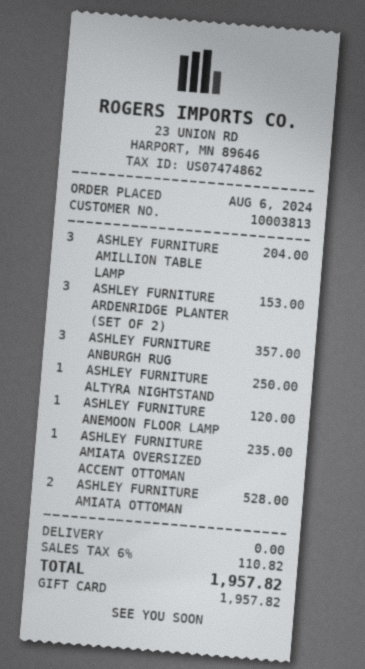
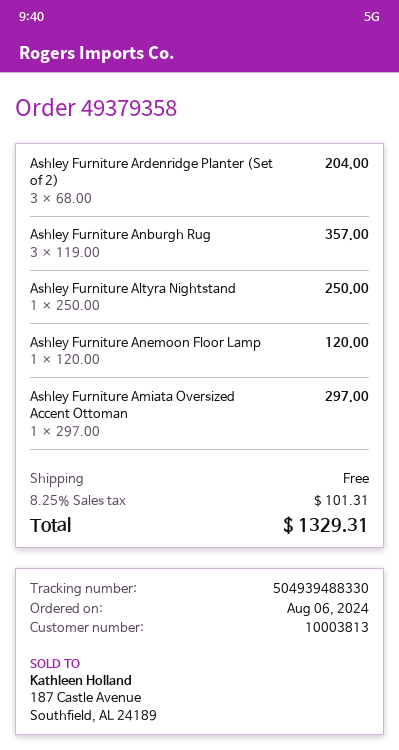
ASHLEY FURNITURE AMILLION TABLE LAMP: 3 for 204.00 -> none
ASHLEY FURNITURE ARDENRIDGE PLANTER (SET OF 2): 3 for 153.00 -> 3 for 204.00
ASHLEY FURNITURE AMIATA OVERSIZED ACCENT OTTOMAN: 1 for 235.00 -> 1 for 297.00
ASHLEY FURNITURE AMIATA OTTOMAN: 2 for 528.00 -> none
tax: 6% = 110.82 -> 8.25% = 101.31
total: 1957.82 -> 1329.31

